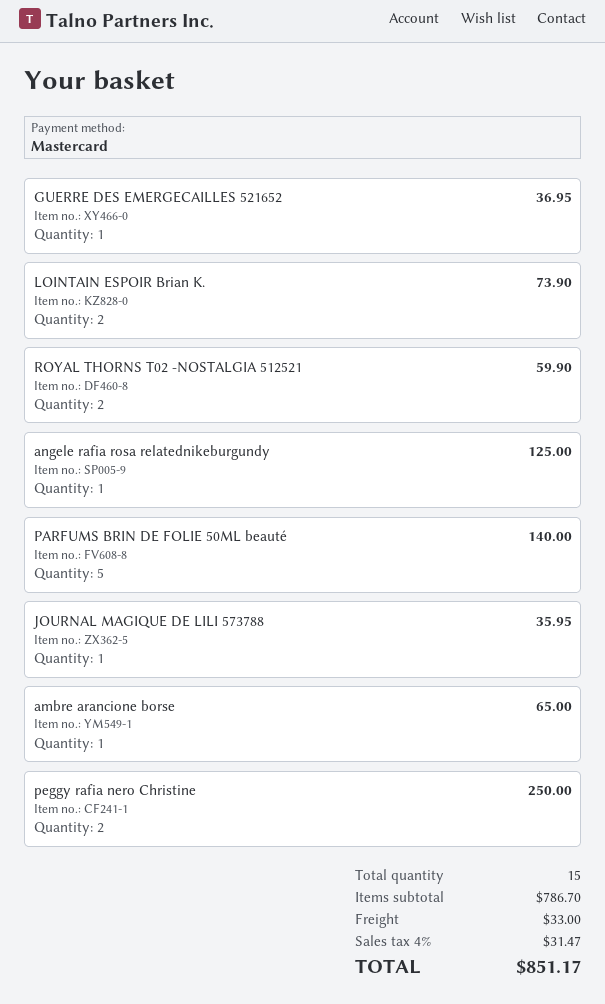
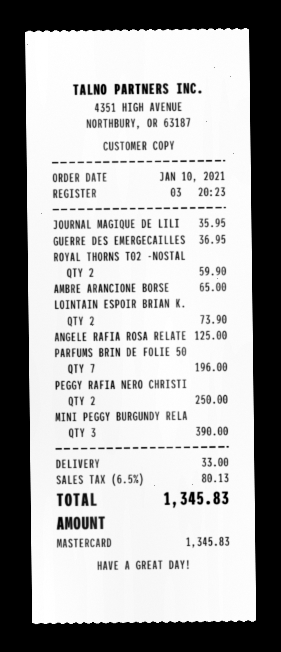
PARFUMS BRIN DE FOLIE 50ML beauté: 5 for 140.00 -> 7 for 196.00
MINI PEGGY BURGUNDY RELA: none -> 3 for 390.00
tax: 4% = 31.47 -> 6.5% = 80.13
total: 851.17 -> 1345.83

